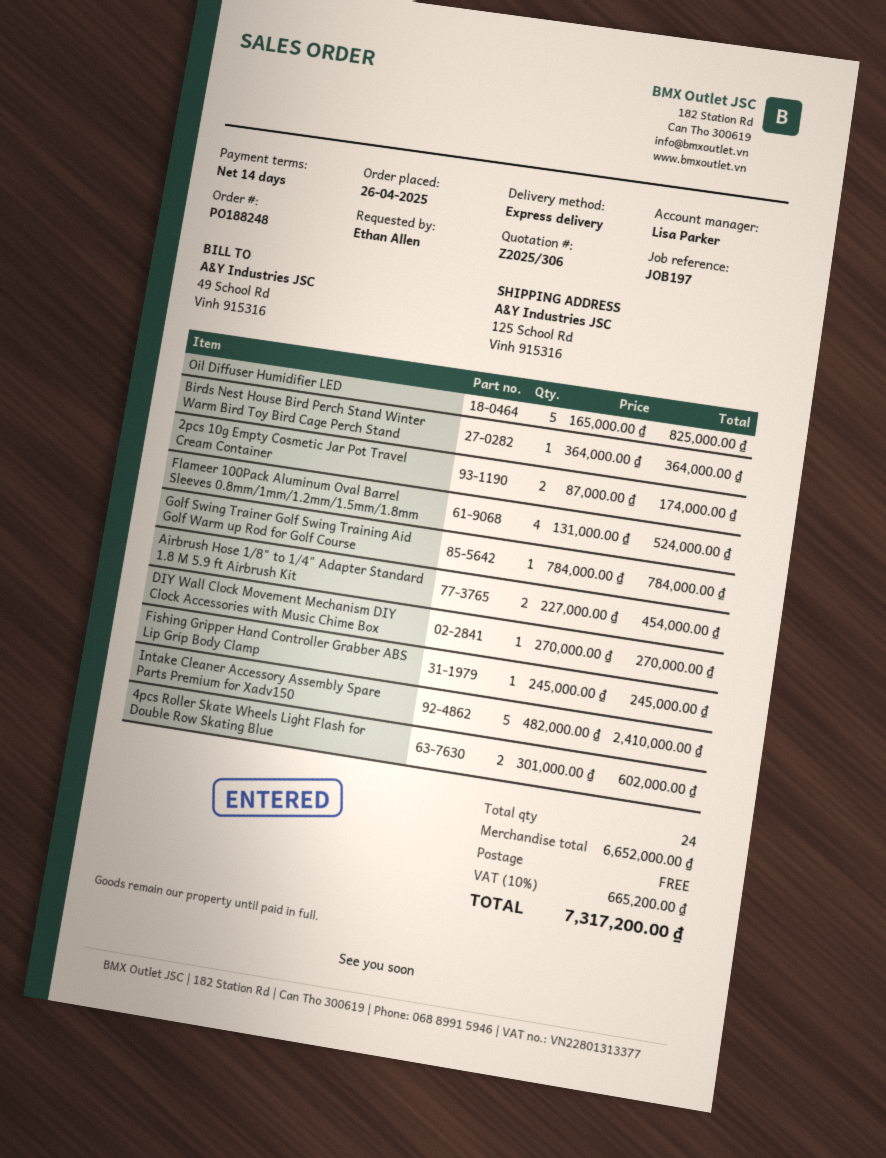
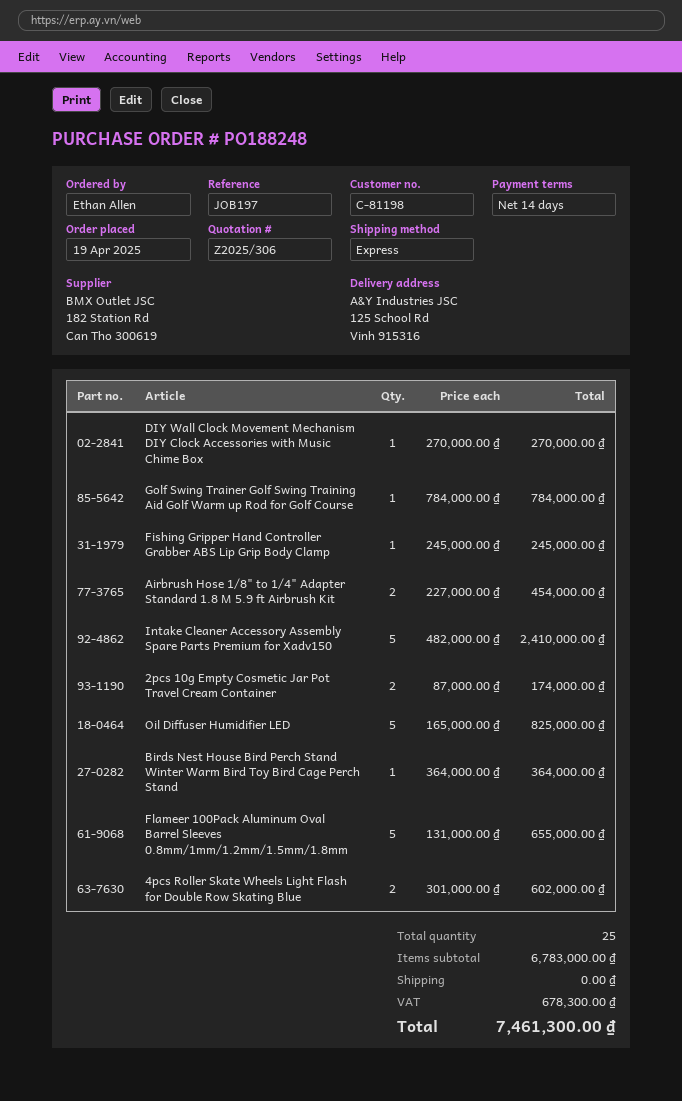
order date: 2025-04-26 -> 2025-04-19
Flameer 100Pack Aluminum Oval Barrel Sleeves 0.8mm/1mm/1.2mm/1.5mm/1.8mm: 4 x 131000.00 = 524000.00 -> 5 x 131000.00 = 655000.00
total quantity: 24 -> 25
subtotal: 6652000.00 -> 6783000.00
tax: 665200.00 -> 678300.00
total: 7317200.00 -> 7461300.00

